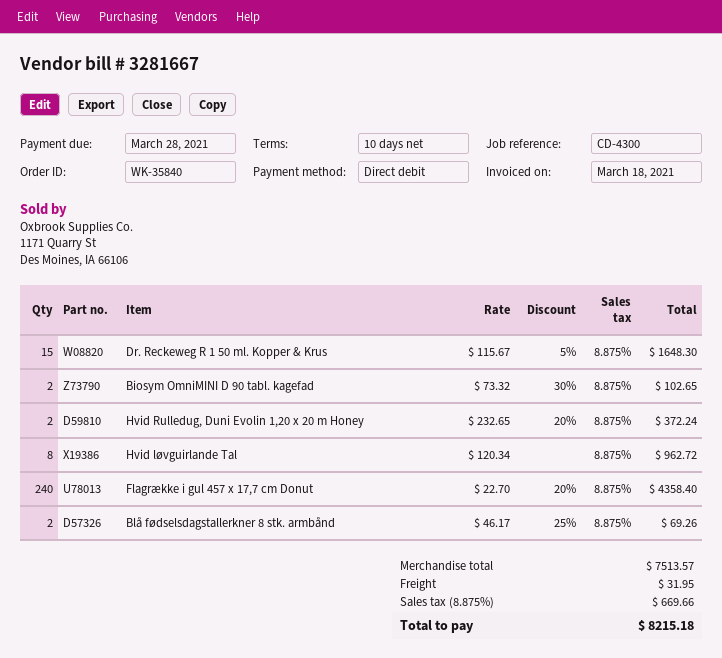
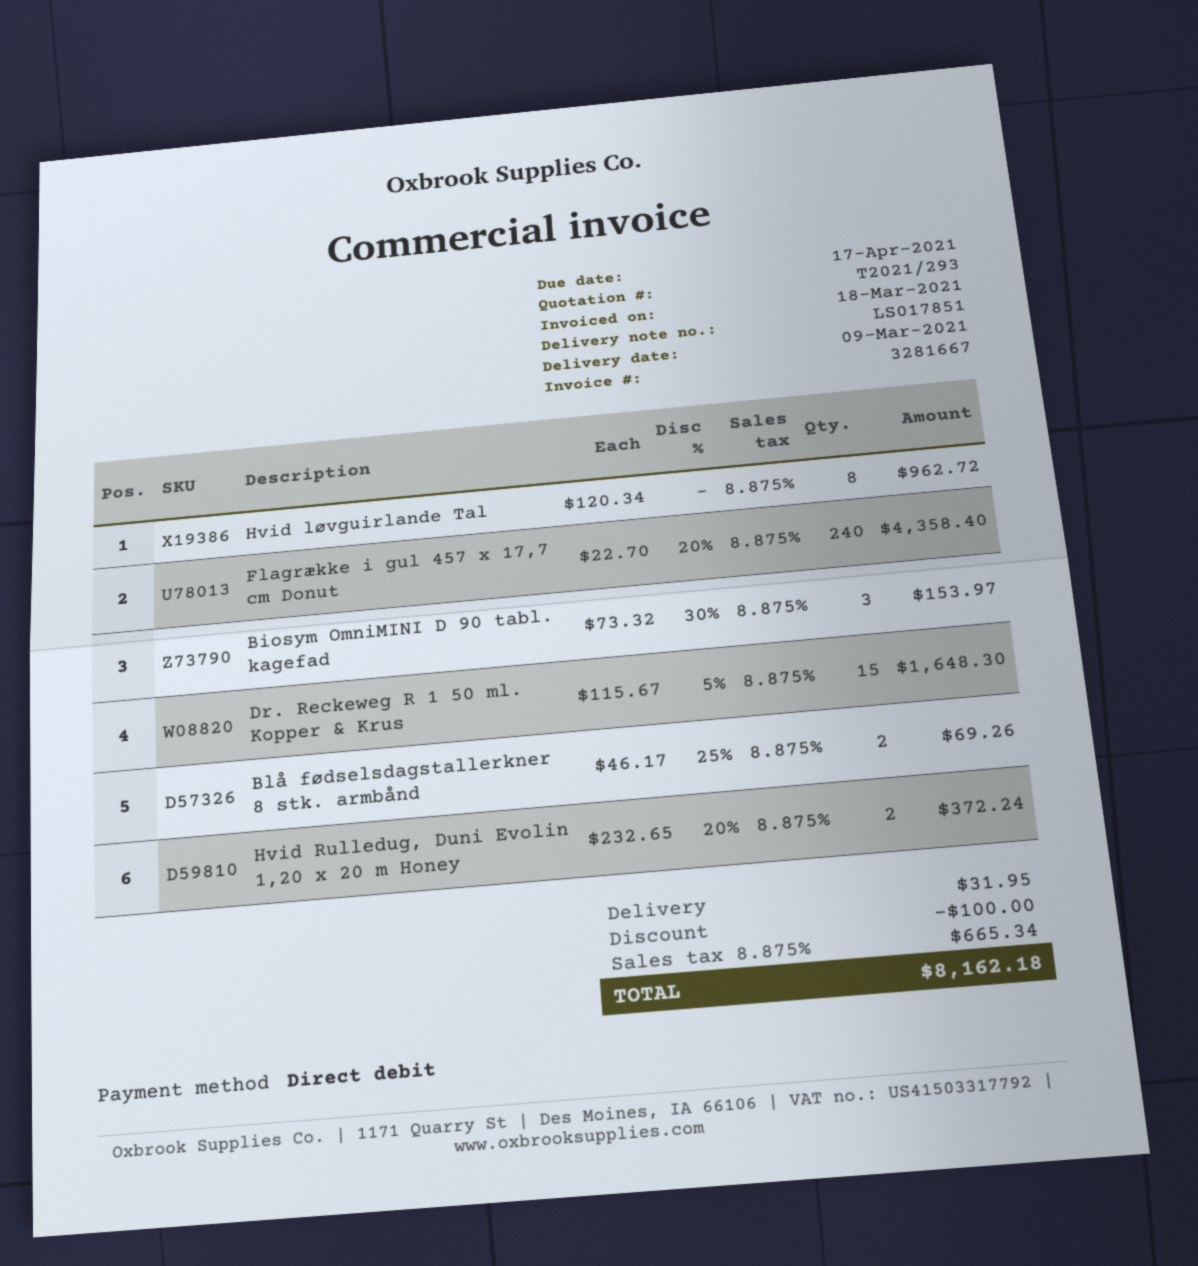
due date: 2021-03-28 -> 2021-04-17
Biosym OmniMINI D 90 tabl. kagefad: 2 x 73.32 - 30% = 102.65 -> 3 x 73.32 - 30% = 153.97
discount: none -> 100.00
tax: 8.875% = 669.66 -> 8.875% = 665.34
total: 8215.18 -> 8162.18

